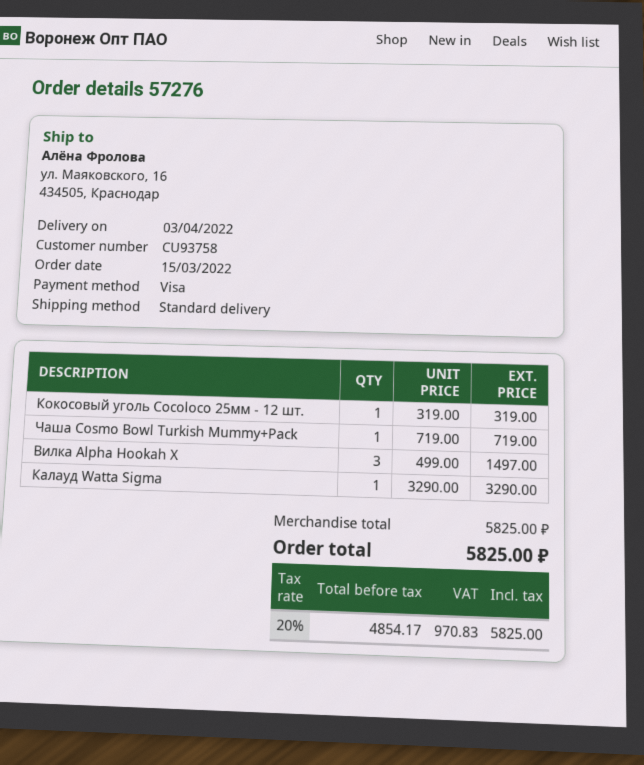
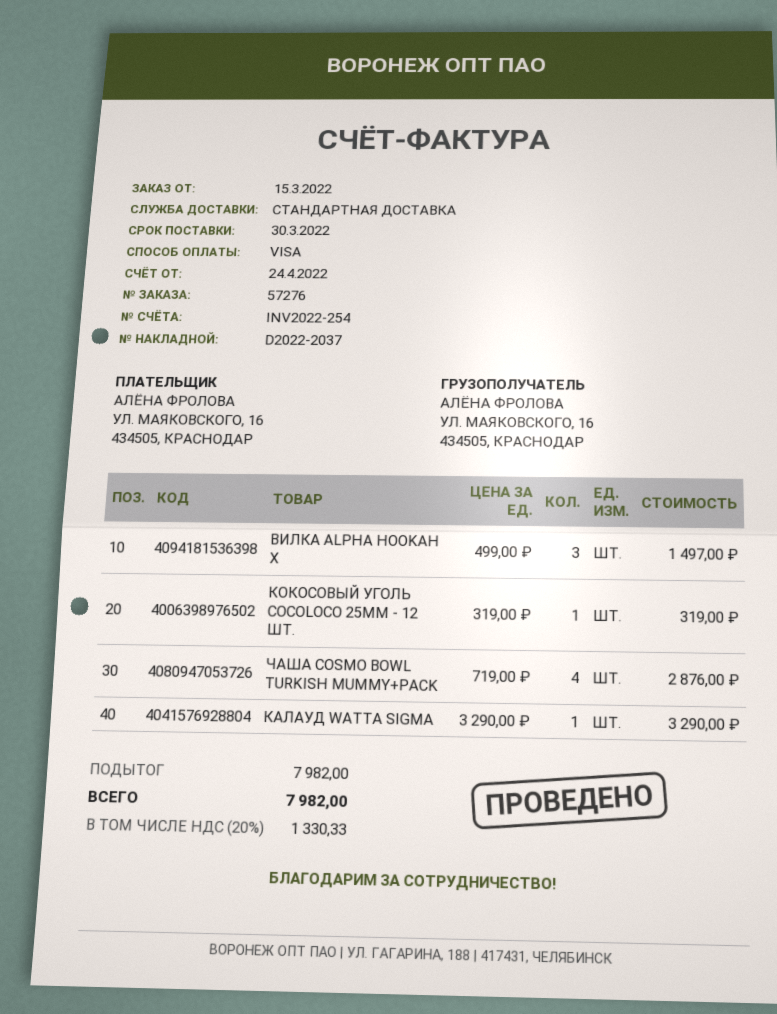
delivery date: 2022-04-03 -> 2022-03-30
Чаша Cosmo Bowl Turkish Mummy+Pack: 1 x 719.00 = 719.00 -> 4 x 719.00 = 2876.00
subtotal: 5825.00 -> 7982.00
tax: 20% = 970.83 -> 20% = 1330.33
total: 5825.00 -> 7982.00

